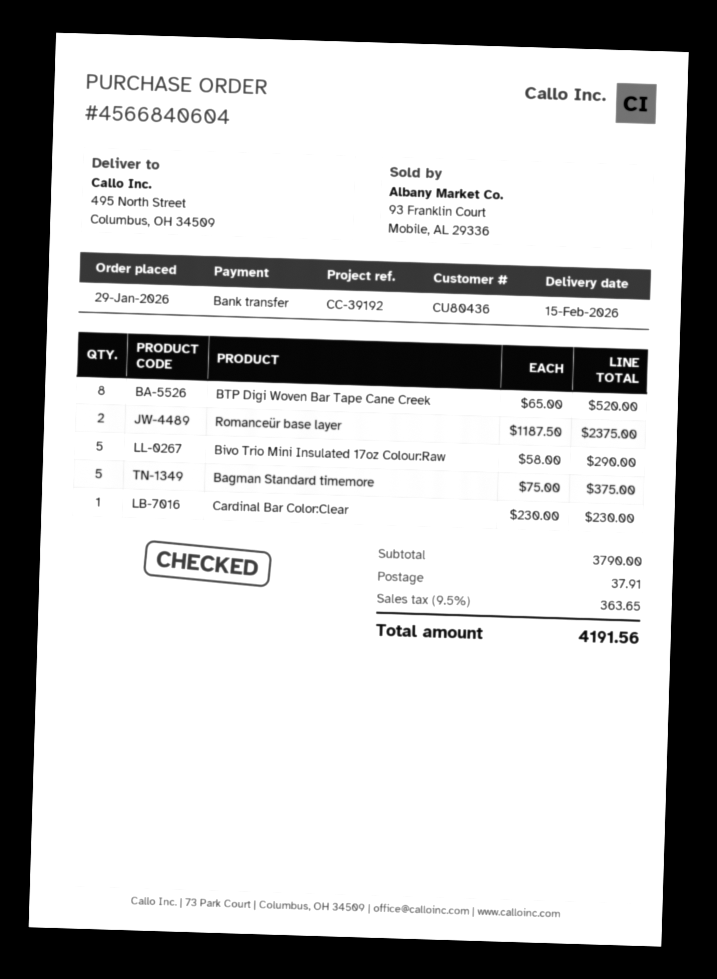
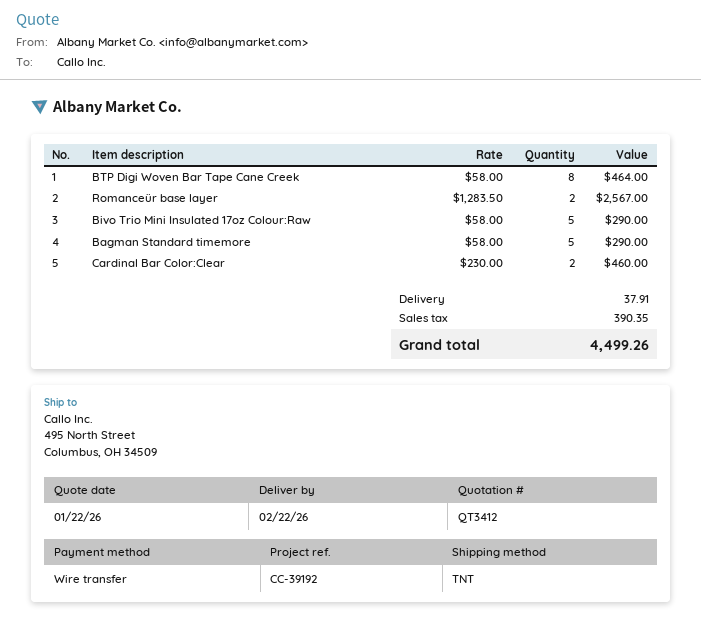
delivery date: 2026-02-15 -> 2026-02-22
BTP Digi Woven Bar Tape Cane Creek: 8 x 65.00 = 520.00 -> 8 x 58.00 = 464.00
Romanceür base layer: 2 x 1187.50 = 2375.00 -> 2 x 1283.50 = 2567.00
Bagman Standard timemore: 5 x 75.00 = 375.00 -> 5 x 58.00 = 290.00
Cardinal Bar Color:Clear: 1 x 230.00 = 230.00 -> 2 x 230.00 = 460.00
tax: 363.65 -> 390.35
total: 4191.56 -> 4499.26

